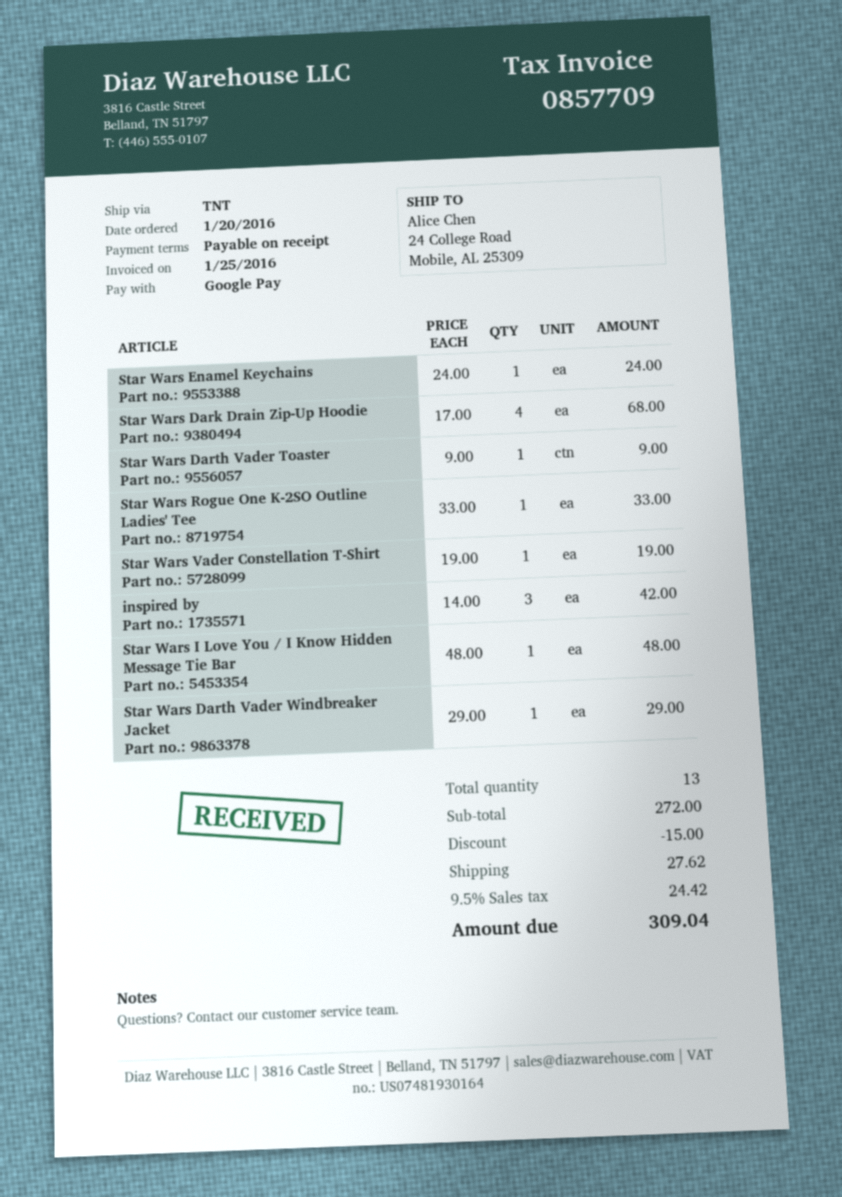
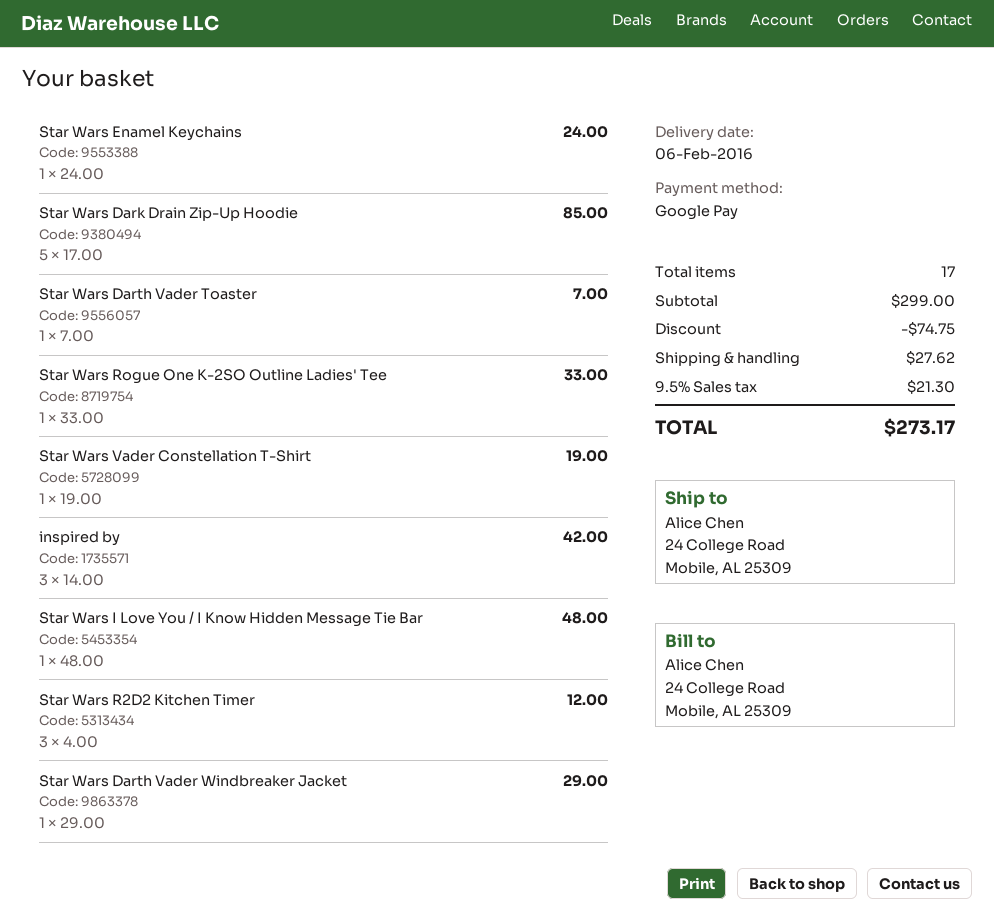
Star Wars Dark Drain Zip-Up Hoodie: 4 x 17.00 = 68.00 -> 5 x 17.00 = 85.00
Star Wars Darth Vader Toaster: 1 x 9.00 = 9.00 -> 1 x 7.00 = 7.00
Star Wars R2D2 Kitchen Timer: none -> 3 x 4.00 = 12.00
total quantity: 13 -> 17
subtotal: 272.00 -> 299.00
discount: 15.00 -> 74.75
tax: 9.5% = 24.42 -> 9.5% = 21.30
total: 309.04 -> 273.17

